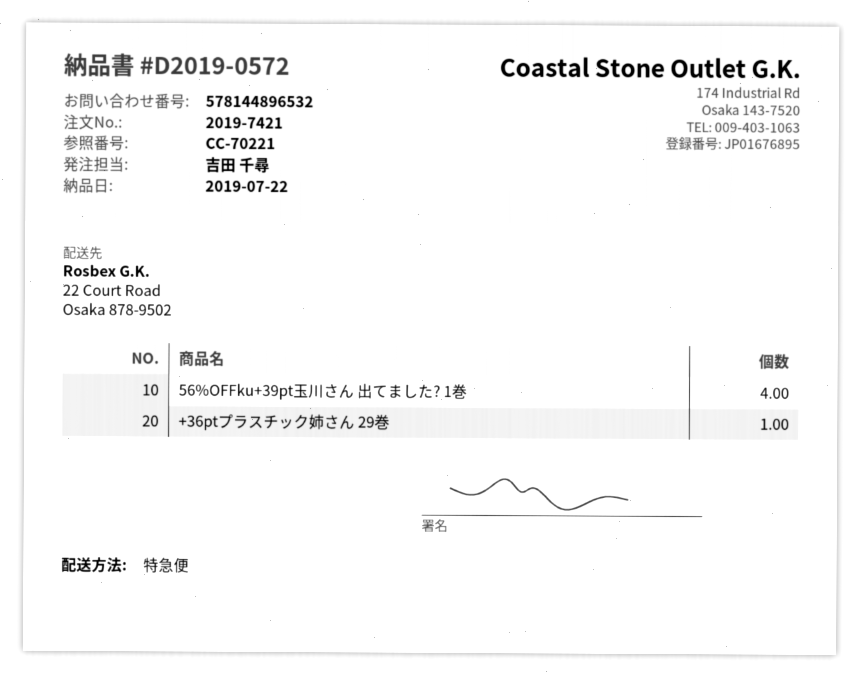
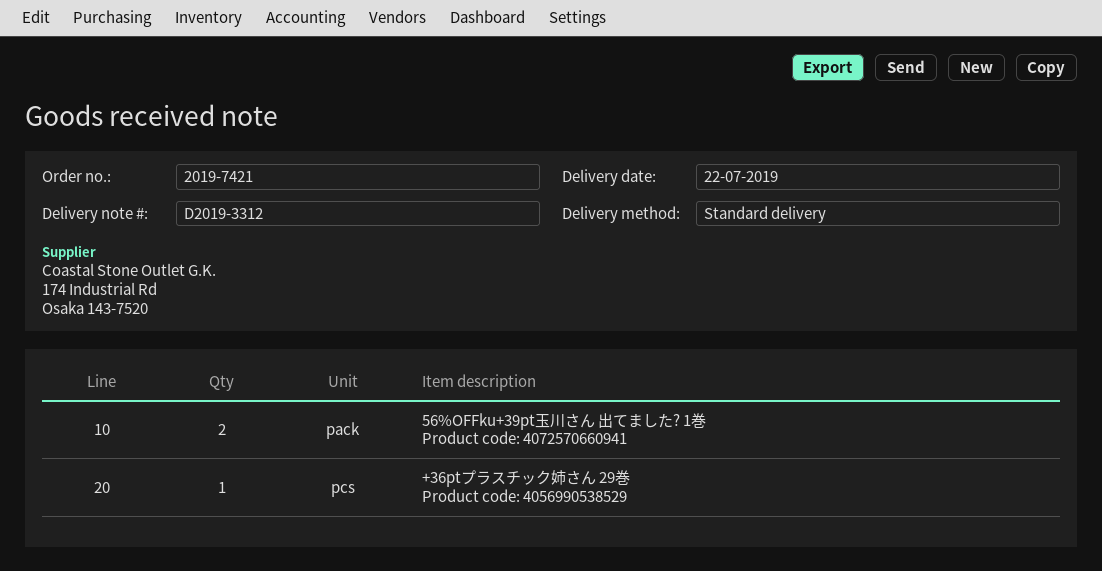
delivery note number: D2019-0572 -> D2019-3312
shipping method: express -> standard
56%OFFku+39pt玉川さん 出てました? 1巻: 4 -> 2

